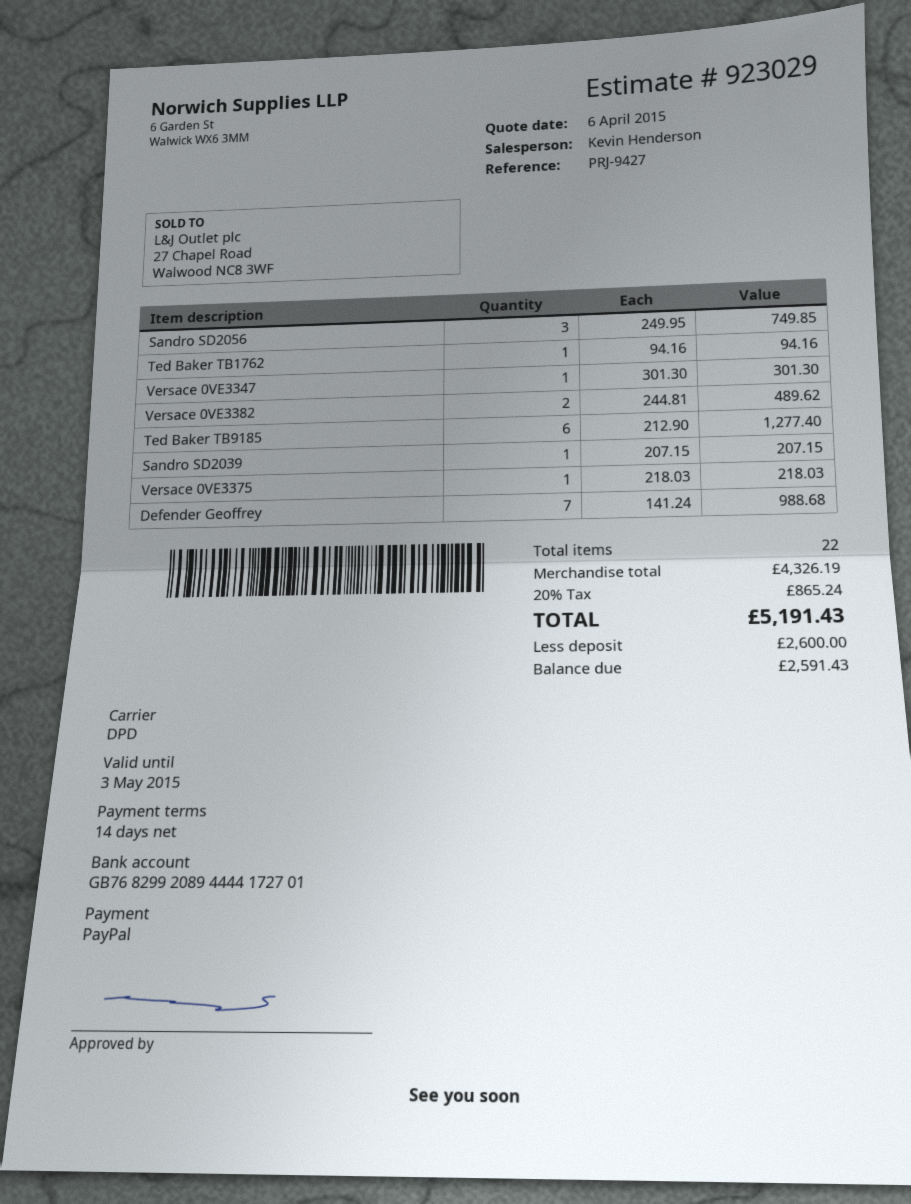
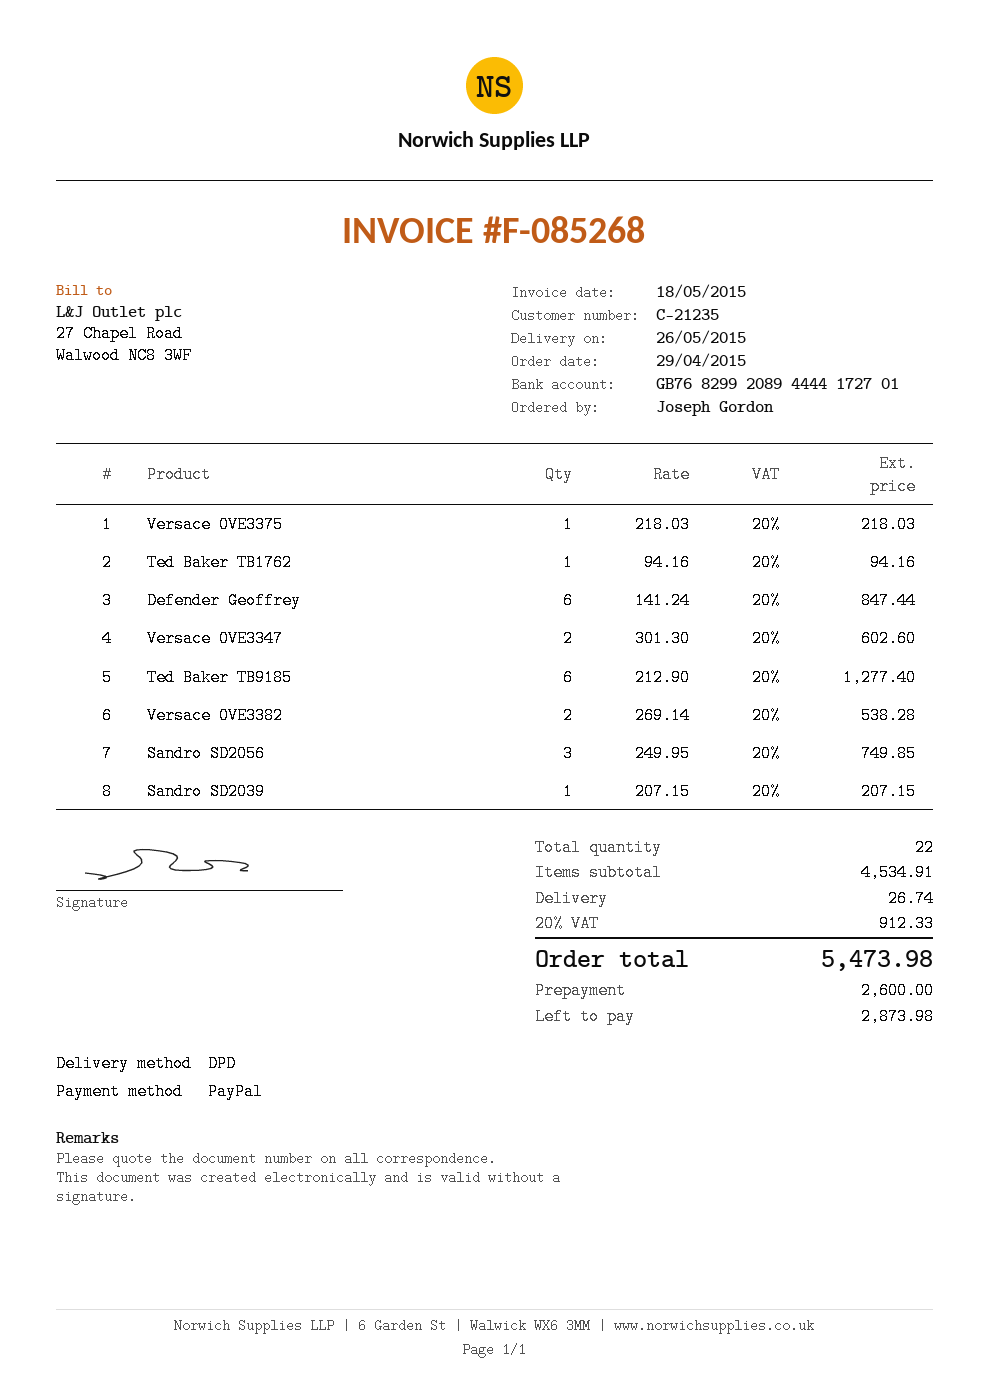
Versace 0VE3347: 1 x 301.30 = 301.30 -> 2 x 301.30 = 602.60
Versace 0VE3382: 2 x 244.81 = 489.62 -> 2 x 269.14 = 538.28
Defender Geoffrey: 7 x 141.24 = 988.68 -> 6 x 141.24 = 847.44
subtotal: 4326.19 -> 4534.91
shipping: none -> 26.74
tax: 20% = 865.24 -> 20% = 912.33
total: 5191.43 -> 5473.98
balance: 2591.43 -> 2873.98

